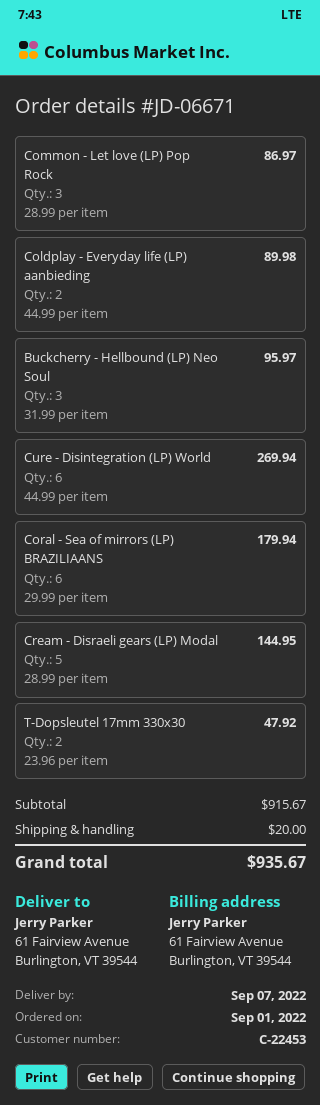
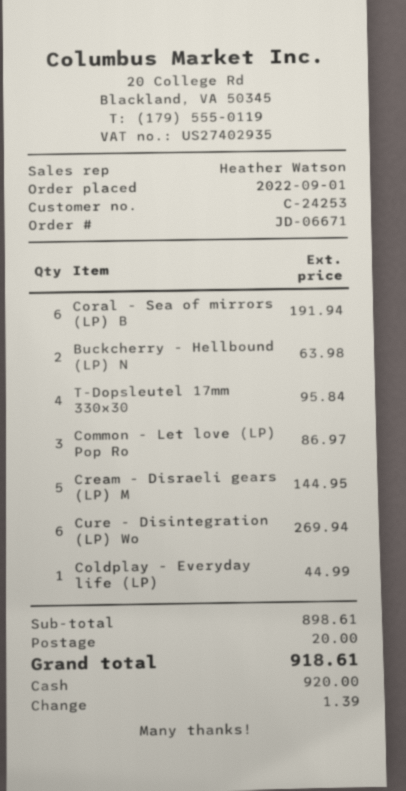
customer number: C-22453 -> C-24253
Coldplay - Everyday life (LP) aanbieding: 2 for 89.98 -> 1 for 44.99
Buckcherry - Hellbound (LP) Neo Soul: 3 for 95.97 -> 2 for 63.98
Coral - Sea of mirrors (LP) BRAZILIAANS: 6 for 179.94 -> 6 for 191.94
T-Dopsleutel 17mm 330x30: 2 for 47.92 -> 4 for 95.84
subtotal: 915.67 -> 898.61
total: 935.67 -> 918.61

